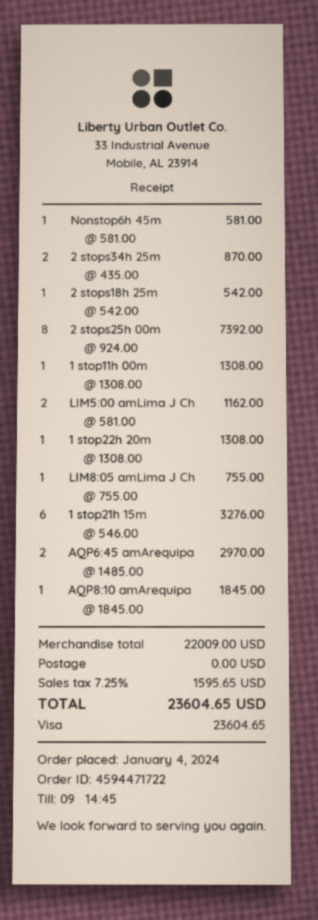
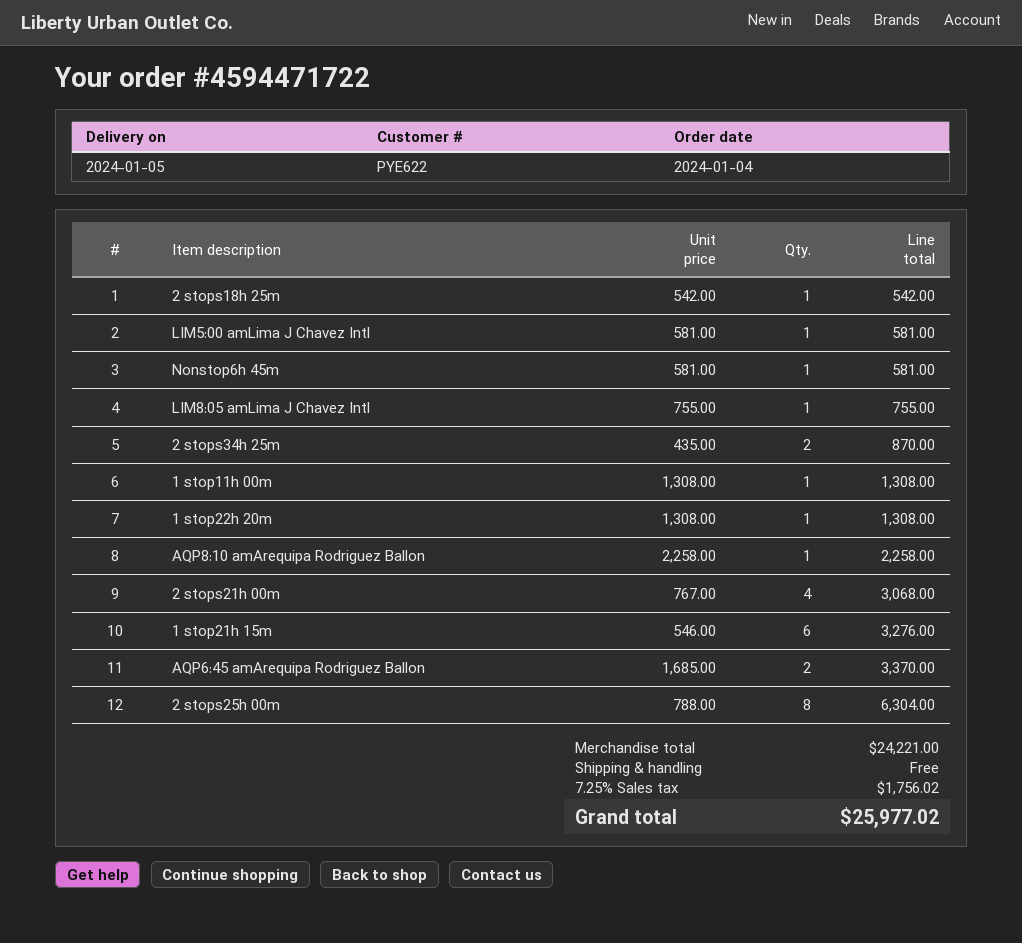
2 stops25h 00m: 8 x 924.00 = 7392.00 -> 8 x 788.00 = 6304.00
LIM5:00 amLima J Ch: 2 x 581.00 = 1162.00 -> 1 x 581.00 = 581.00
AQP6:45 amArequipa: 2 x 1485.00 = 2970.00 -> 2 x 1685.00 = 3370.00
AQP8:10 amArequipa: 1 x 1845.00 = 1845.00 -> 1 x 2258.00 = 2258.00
2 stops21h 00m: none -> 4 x 767.00 = 3068.00
subtotal: 22009.00 -> 24221.00
tax: 7.25% = 1595.65 -> 7.25% = 1756.02
total: 23604.65 -> 25977.02

